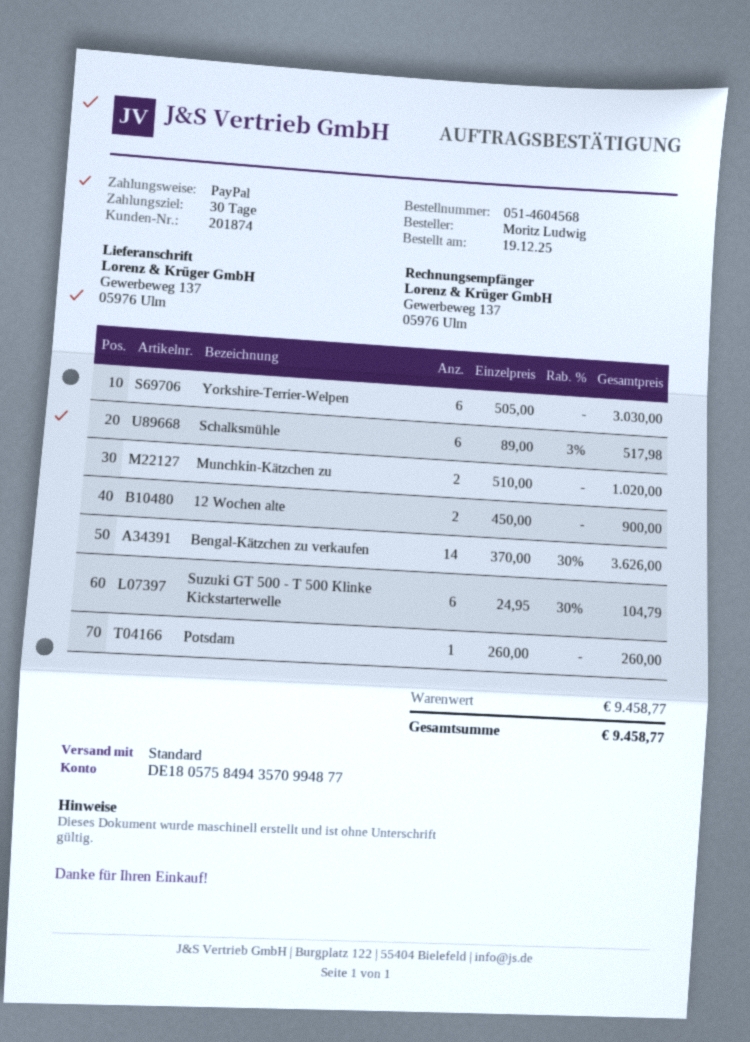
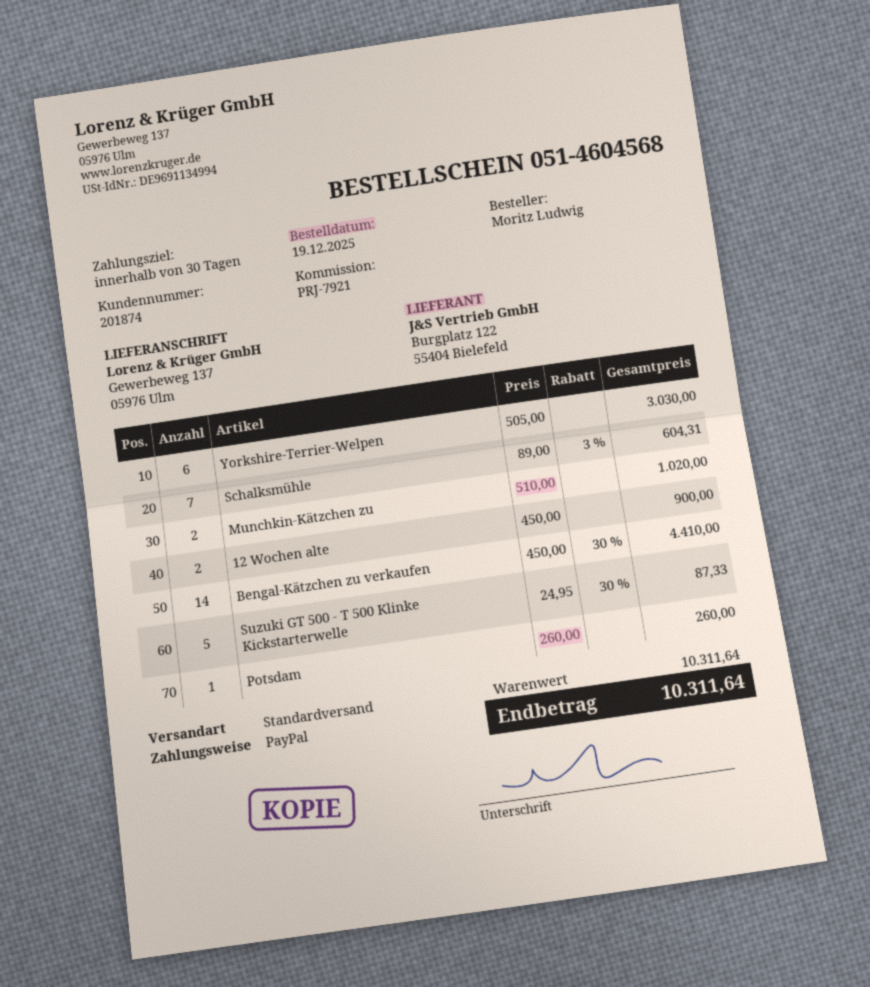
Schalksmühle: 6 x 89.00 - 3% = 517.98 -> 7 x 89.00 - 3% = 604.31
Bengal-Kätzchen zu verkaufen: 14 x 370.00 - 30% = 3626.00 -> 14 x 450.00 - 30% = 4410.00
Suzuki GT 500 - T 500 Klinke Kickstarterwelle: 6 x 24.95 - 30% = 104.79 -> 5 x 24.95 - 30% = 87.33
subtotal: 9458.77 -> 10311.64
total: 9458.77 -> 10311.64

